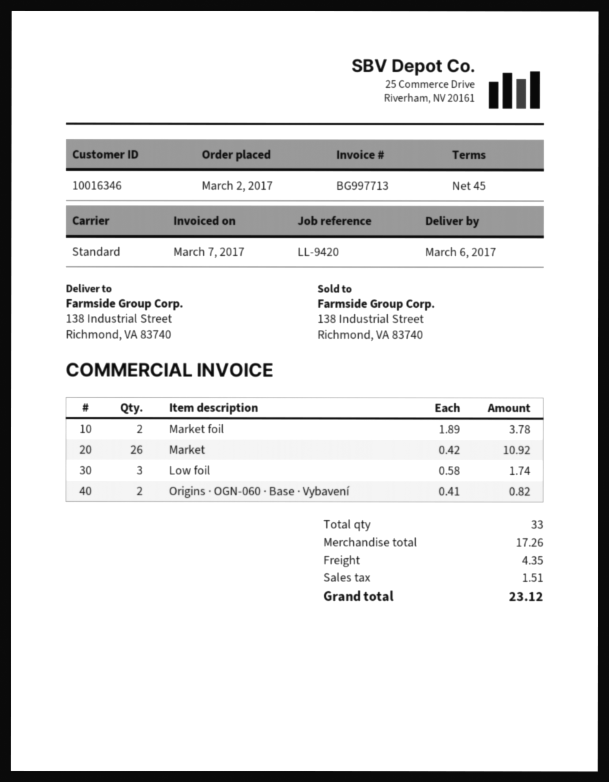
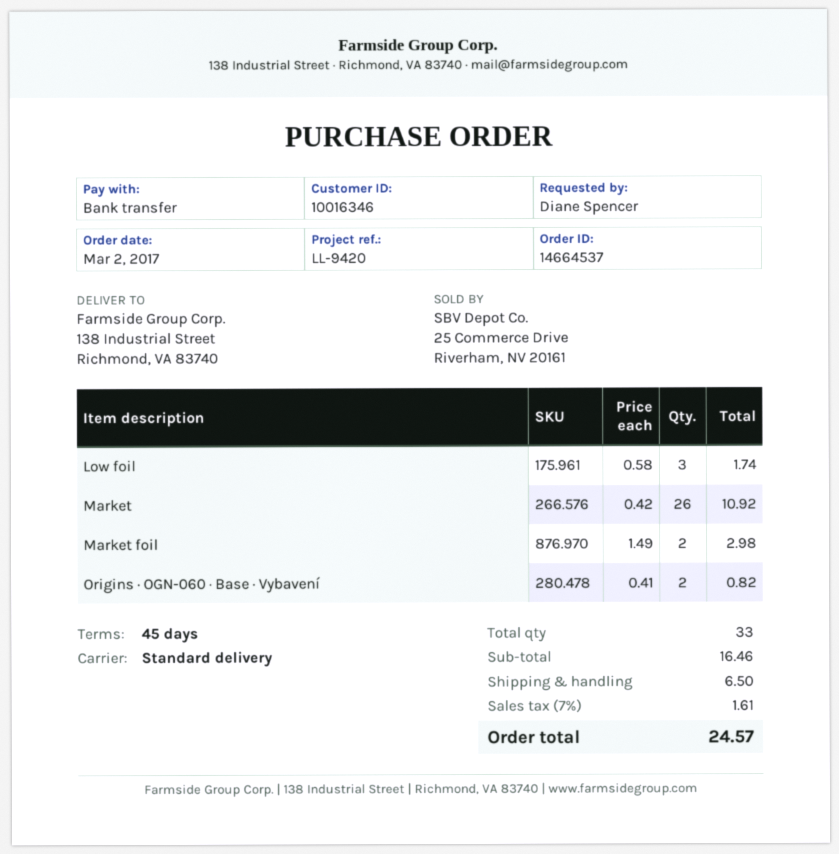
Market foil: 2 x 1.89 = 3.78 -> 2 x 1.49 = 2.98
subtotal: 17.26 -> 16.46
shipping: 4.35 -> 6.50
tax: 1.51 -> 1.61
total: 23.12 -> 24.57

